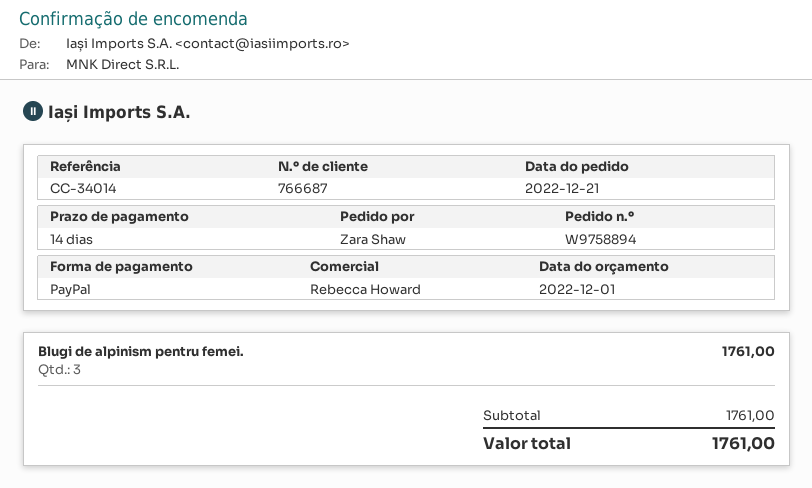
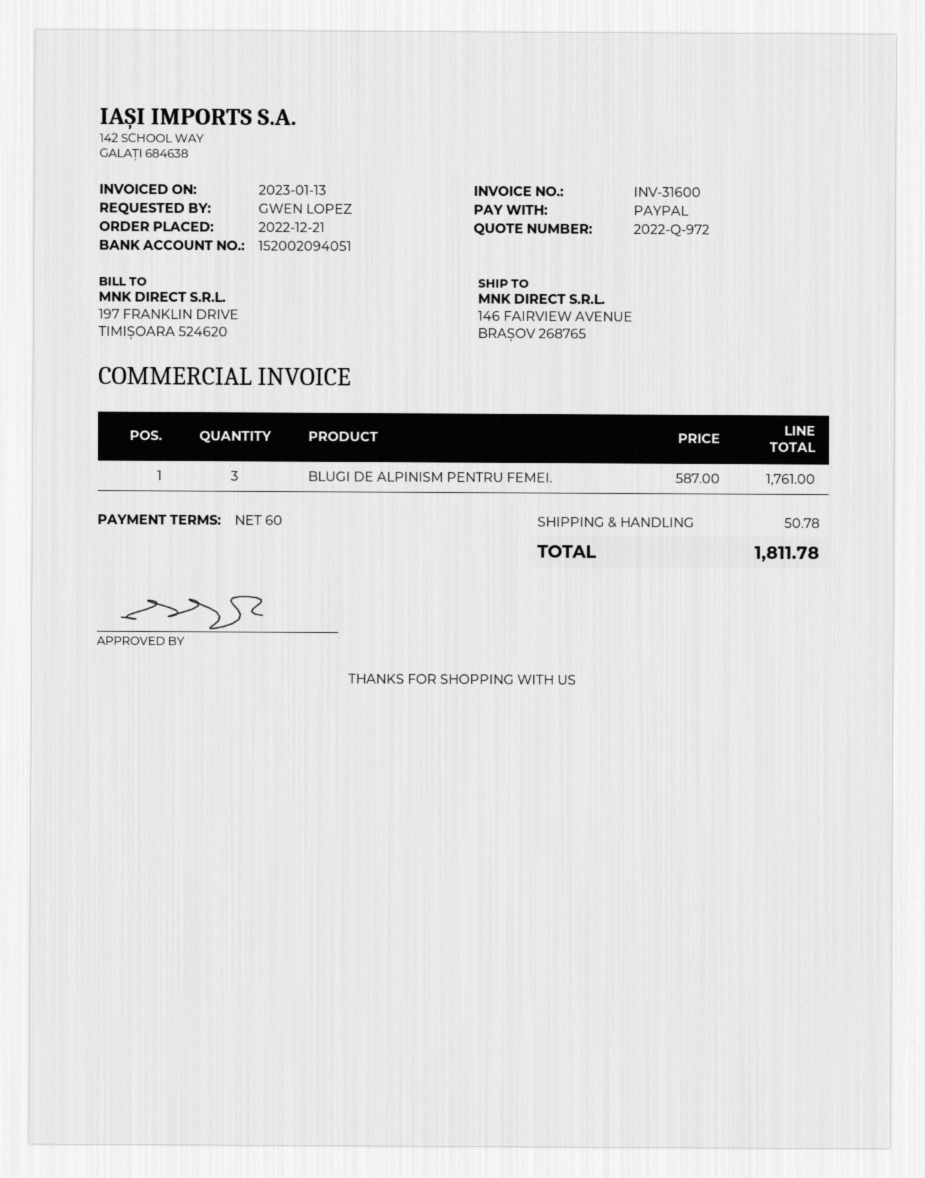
payment terms: 14 days -> 60 days
ordered by: Zara Shaw -> GWEN LOPEZ
shipping: none -> 50.78
total: 1761.00 -> 1811.78

